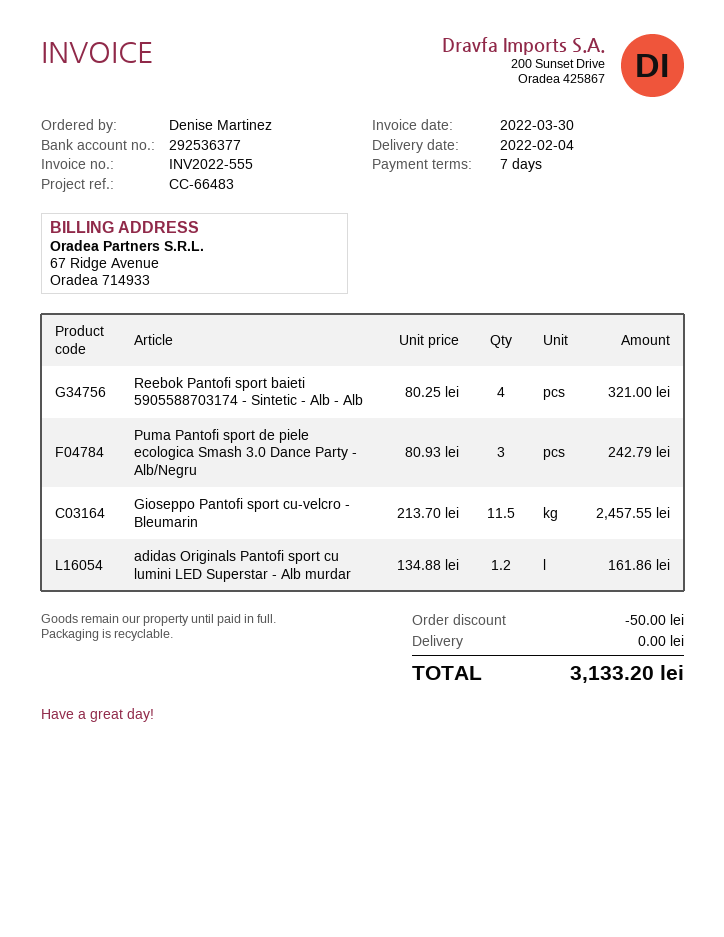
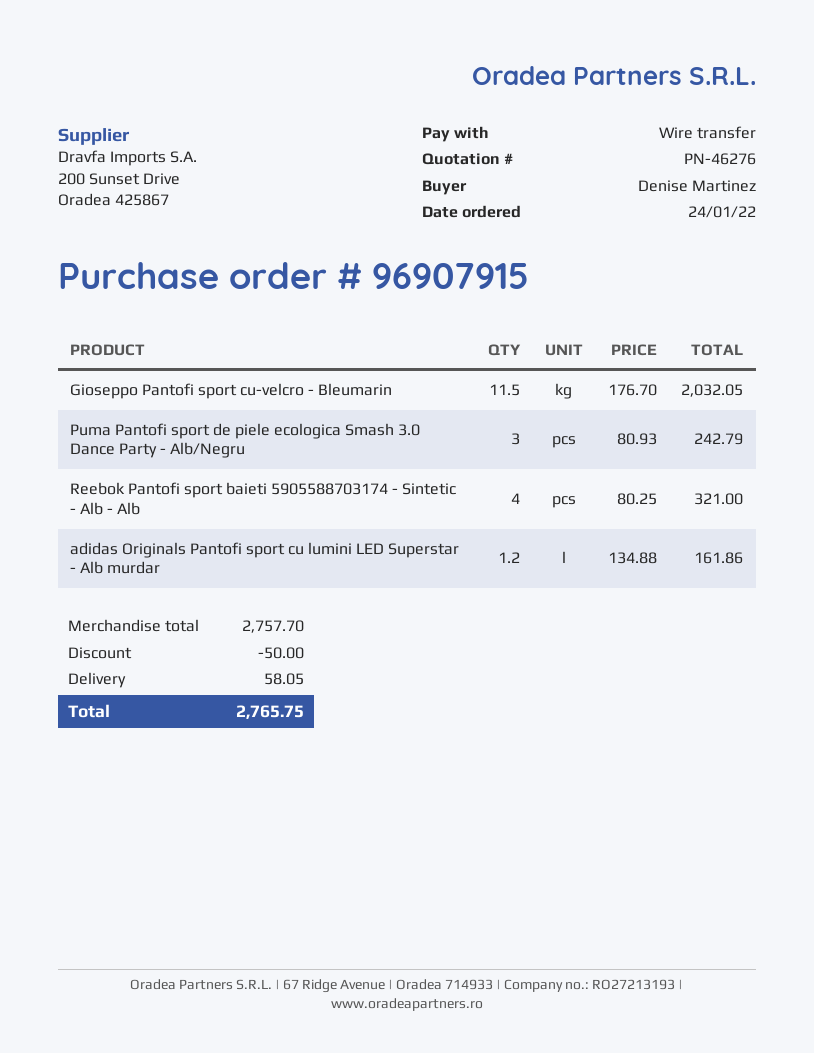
Gioseppo Pantofi sport cu-velcro - Bleumarin: 11.5 x 213.70 = 2457.55 -> 11.5 x 176.70 = 2032.05
shipping: 0.00 -> 58.05
total: 3133.20 -> 2765.75

